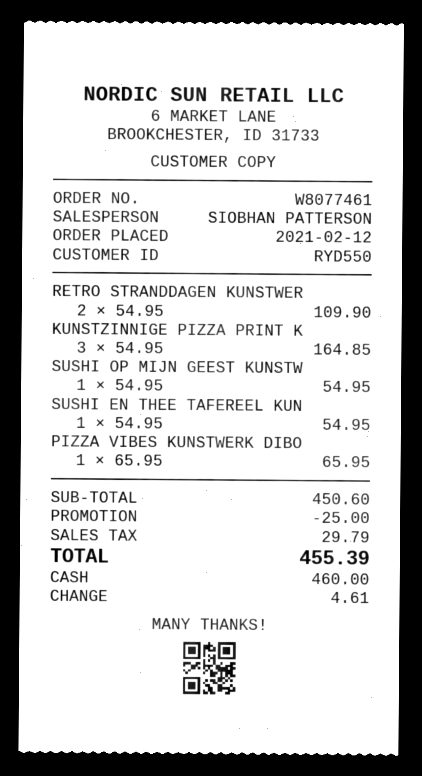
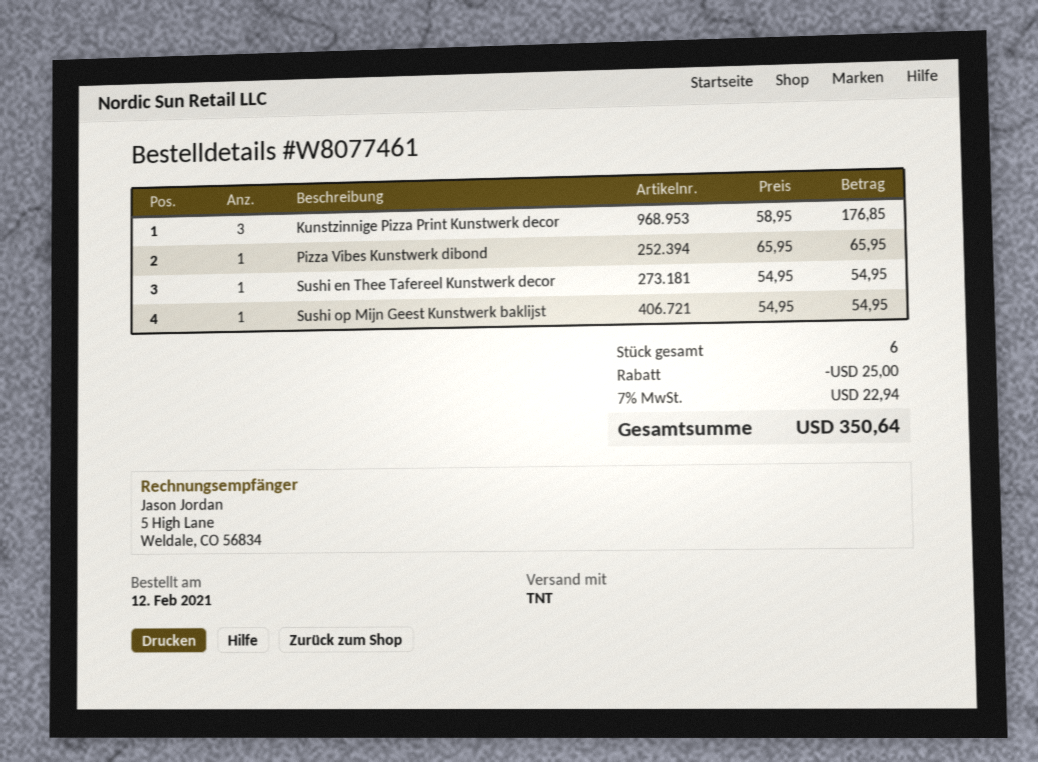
RETRO STRANDDAGEN KUNSTWER: 2 x 54.95 = 109.90 -> none
KUNSTZINNIGE PIZZA PRINT K: 3 x 54.95 = 164.85 -> 3 x 58.95 = 176.85
tax: 29.79 -> 22.94
total: 455.39 -> 350.64

